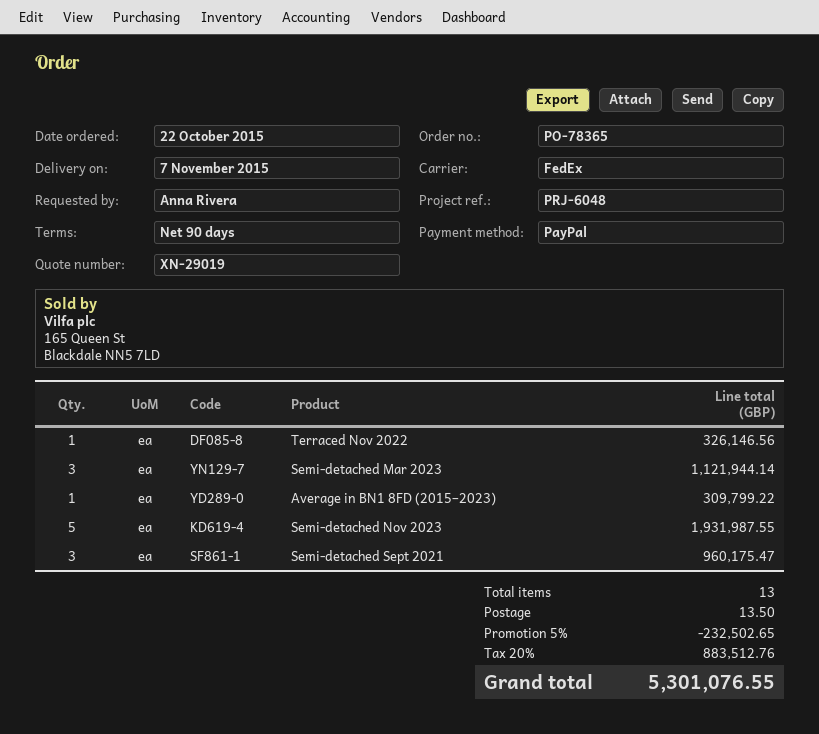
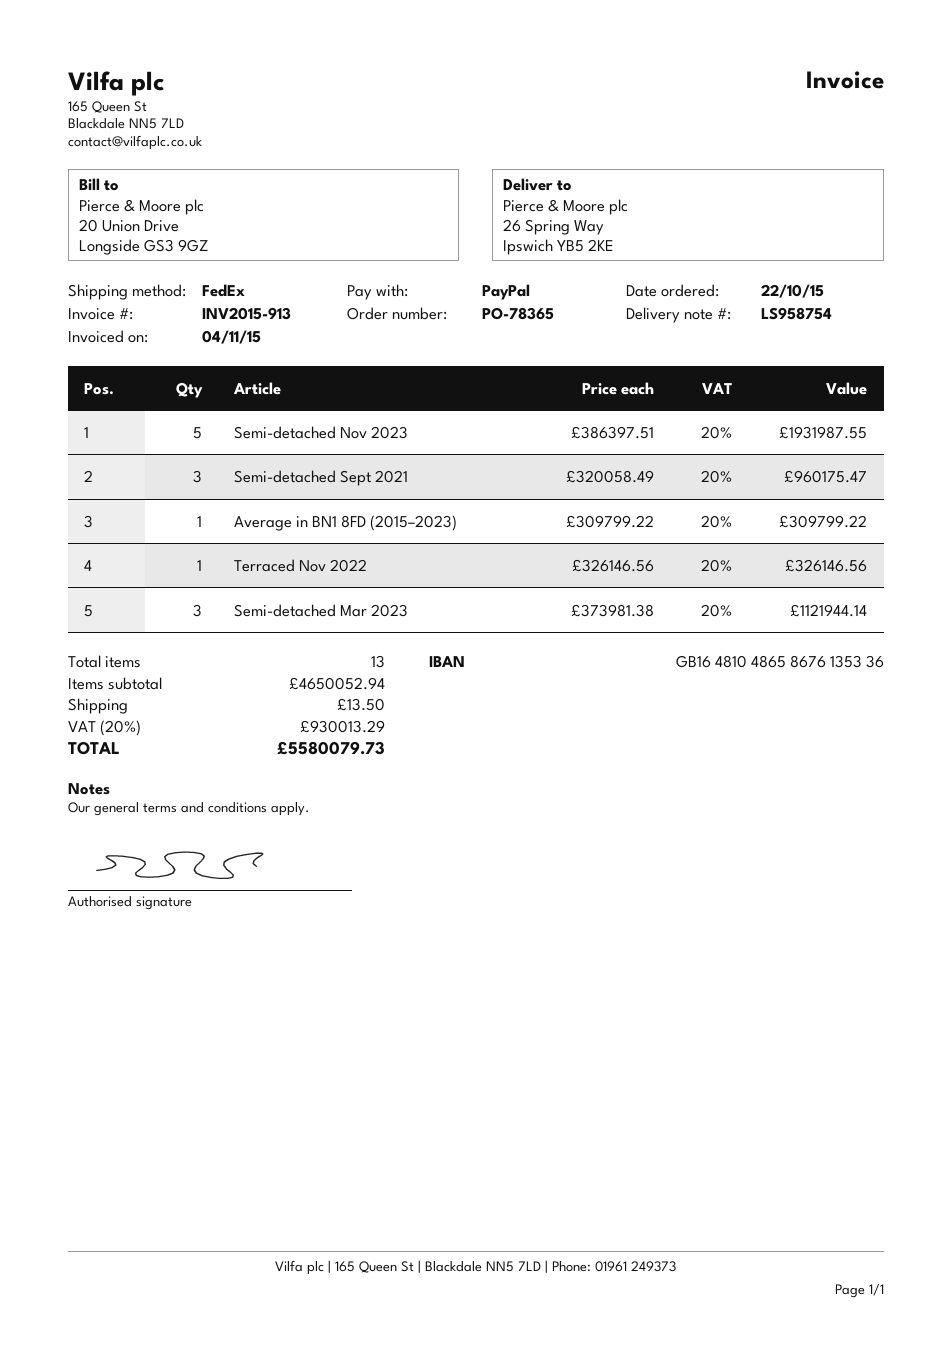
discount: 5% = 232502.65 -> none
tax: 20% = 883512.76 -> 20% = 930013.29
total: 5301076.55 -> 5580079.73

